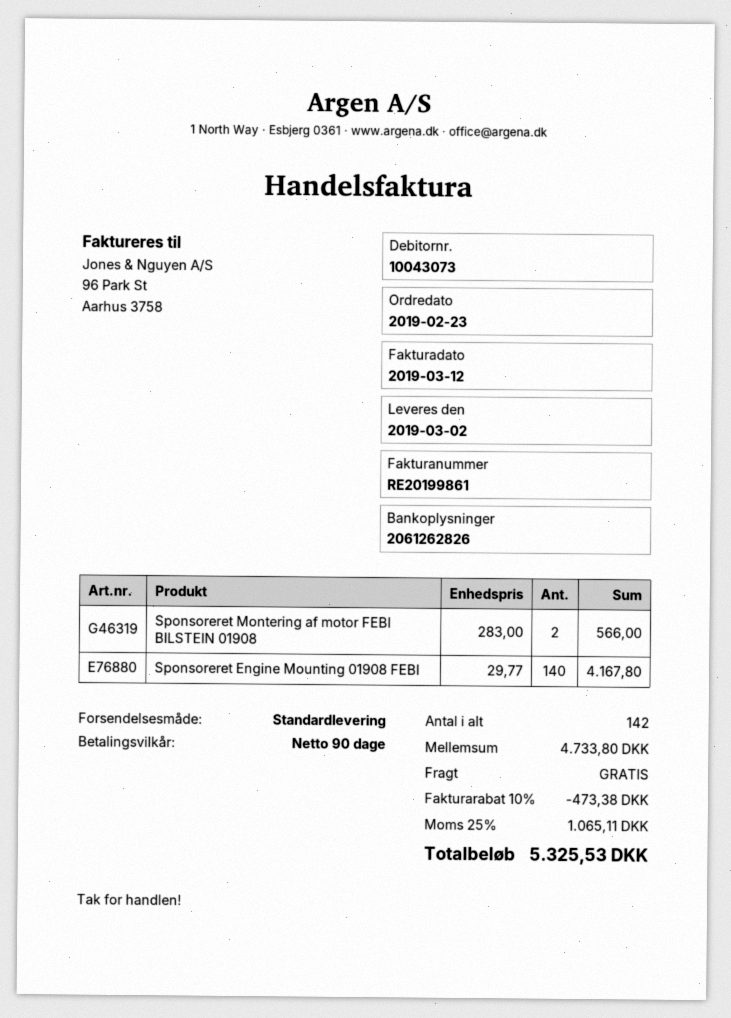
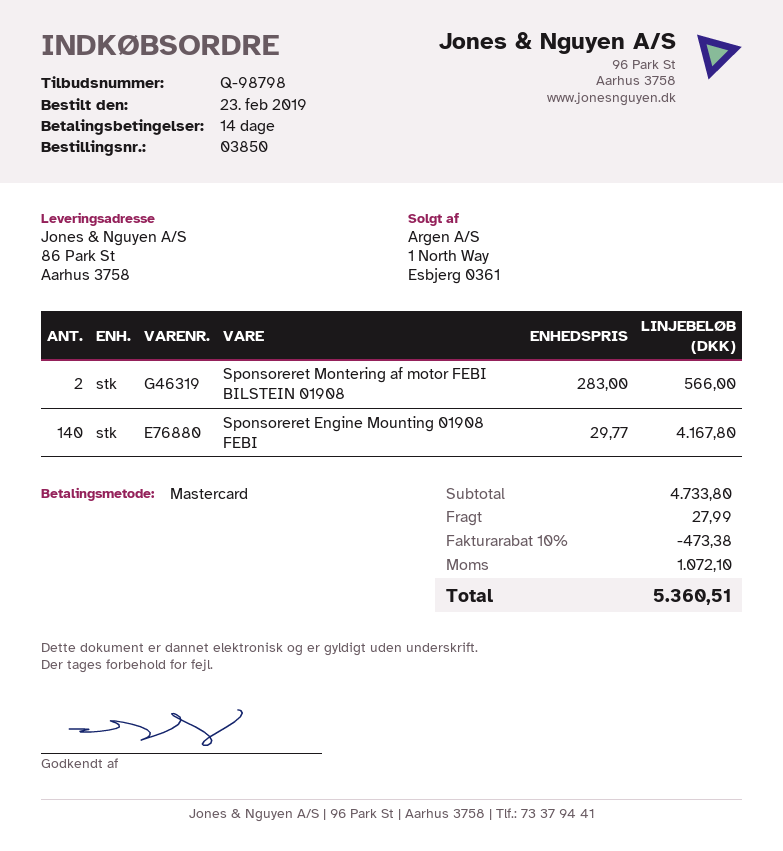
payment terms: 90 days -> 14 days
shipping: 0.00 -> 27.99
tax: 1065.11 -> 1072.10
total: 5325.53 -> 5360.51

